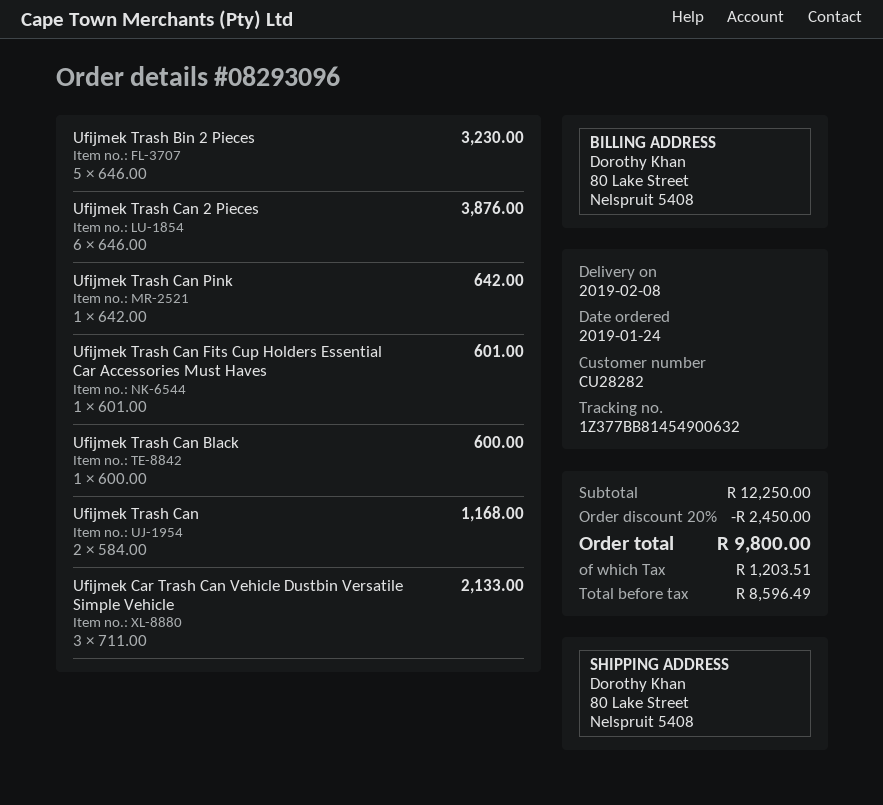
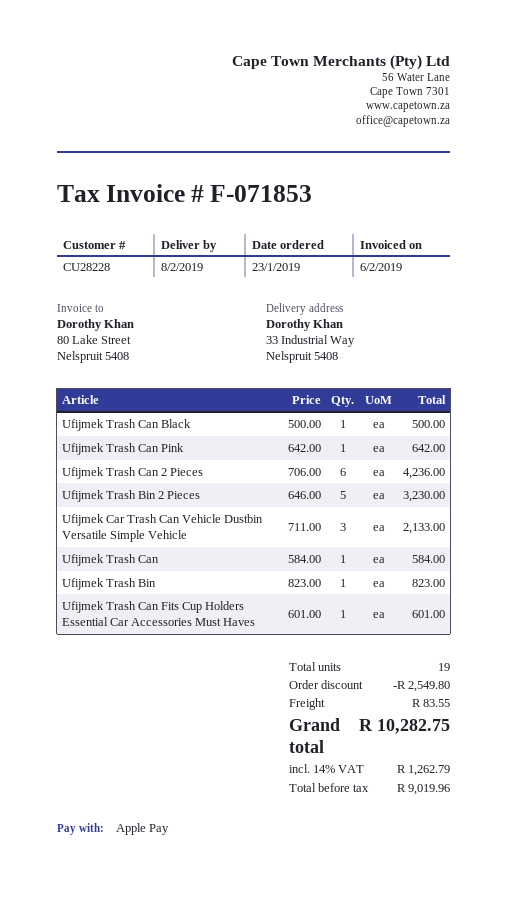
order date: 2019-01-24 -> 2019-01-23
customer number: CU28282 -> CU28228
ship to: 80 Lake Street, Nelspruit 5408 -> 33 Industrial Way, Nelspruit 5408
Ufijmek Trash Can 2 Pieces: 6 x 646.00 = 3876.00 -> 6 x 706.00 = 4236.00
Ufijmek Trash Can Black: 1 x 600.00 = 600.00 -> 1 x 500.00 = 500.00
Ufijmek Trash Can: 2 x 584.00 = 1168.00 -> 1 x 584.00 = 584.00
Ufijmek Trash Bin: none -> 1 x 823.00 = 823.00
discount: 2450.00 -> 2549.80
shipping: none -> 83.55
net: 8596.49 -> 9019.96
tax: 1203.51 -> 1262.79
total: 9800.00 -> 10282.75

